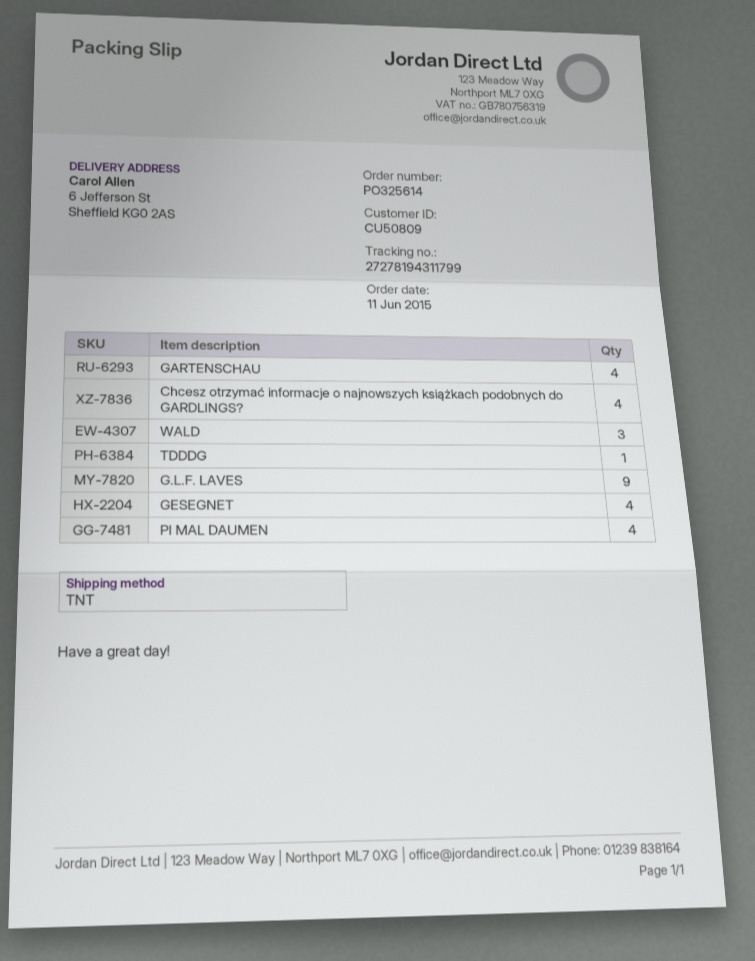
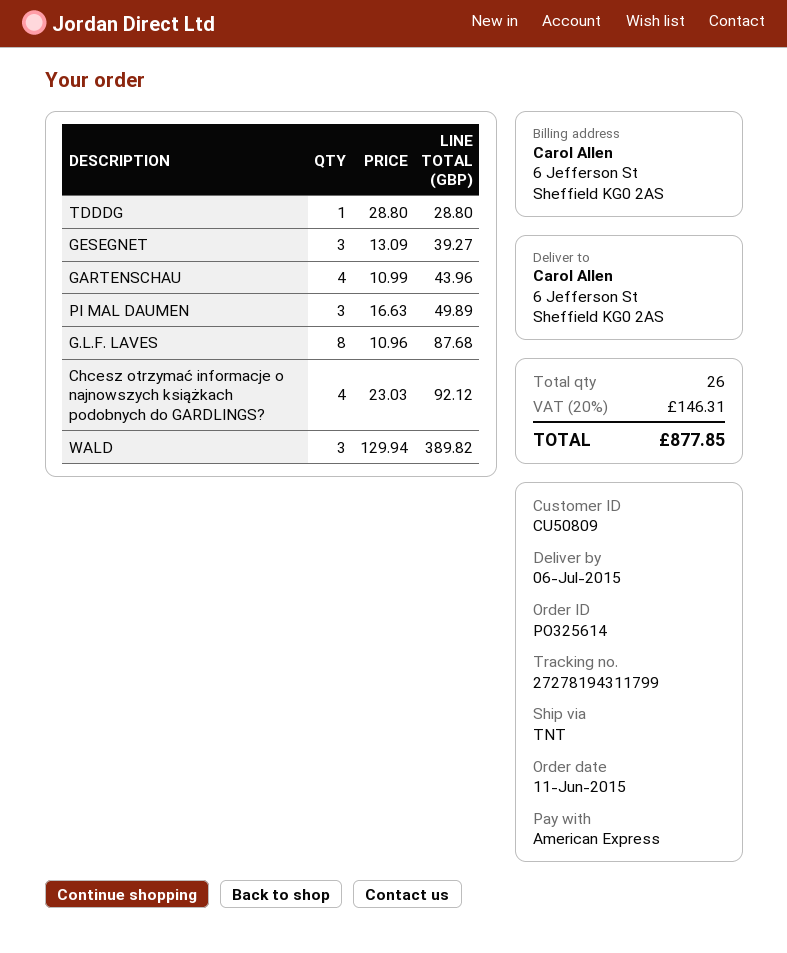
G.L.F. LAVES: 9 -> 8
GESEGNET: 4 -> 3
PI MAL DAUMEN: 4 -> 3

